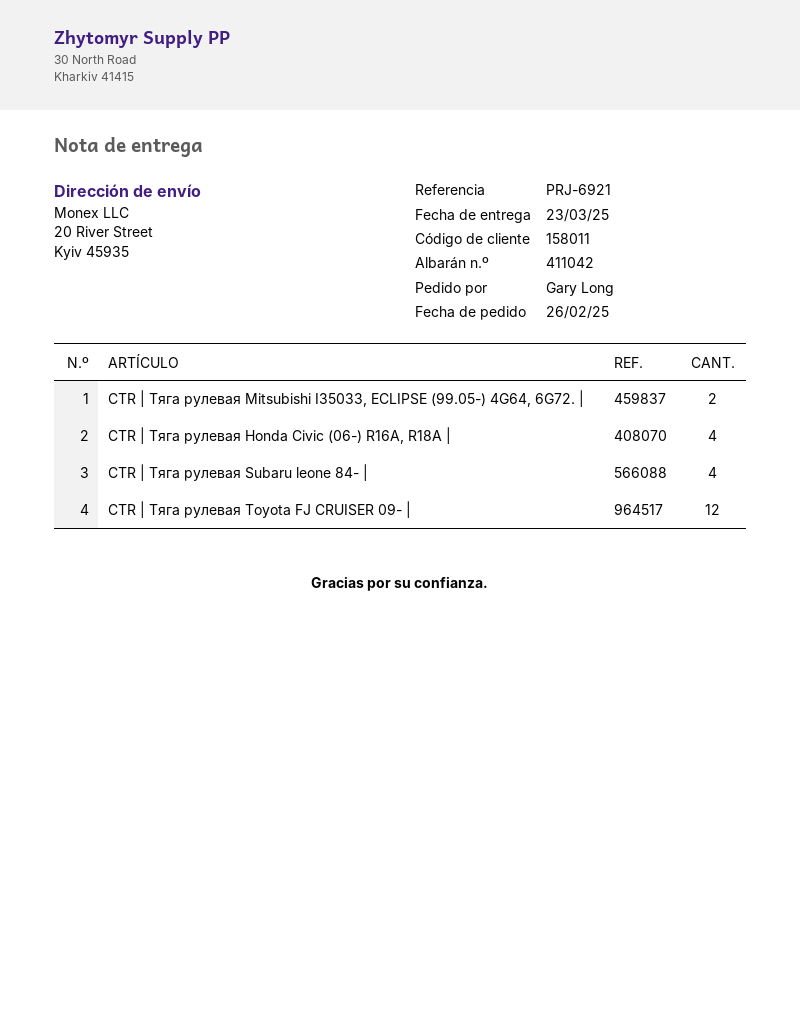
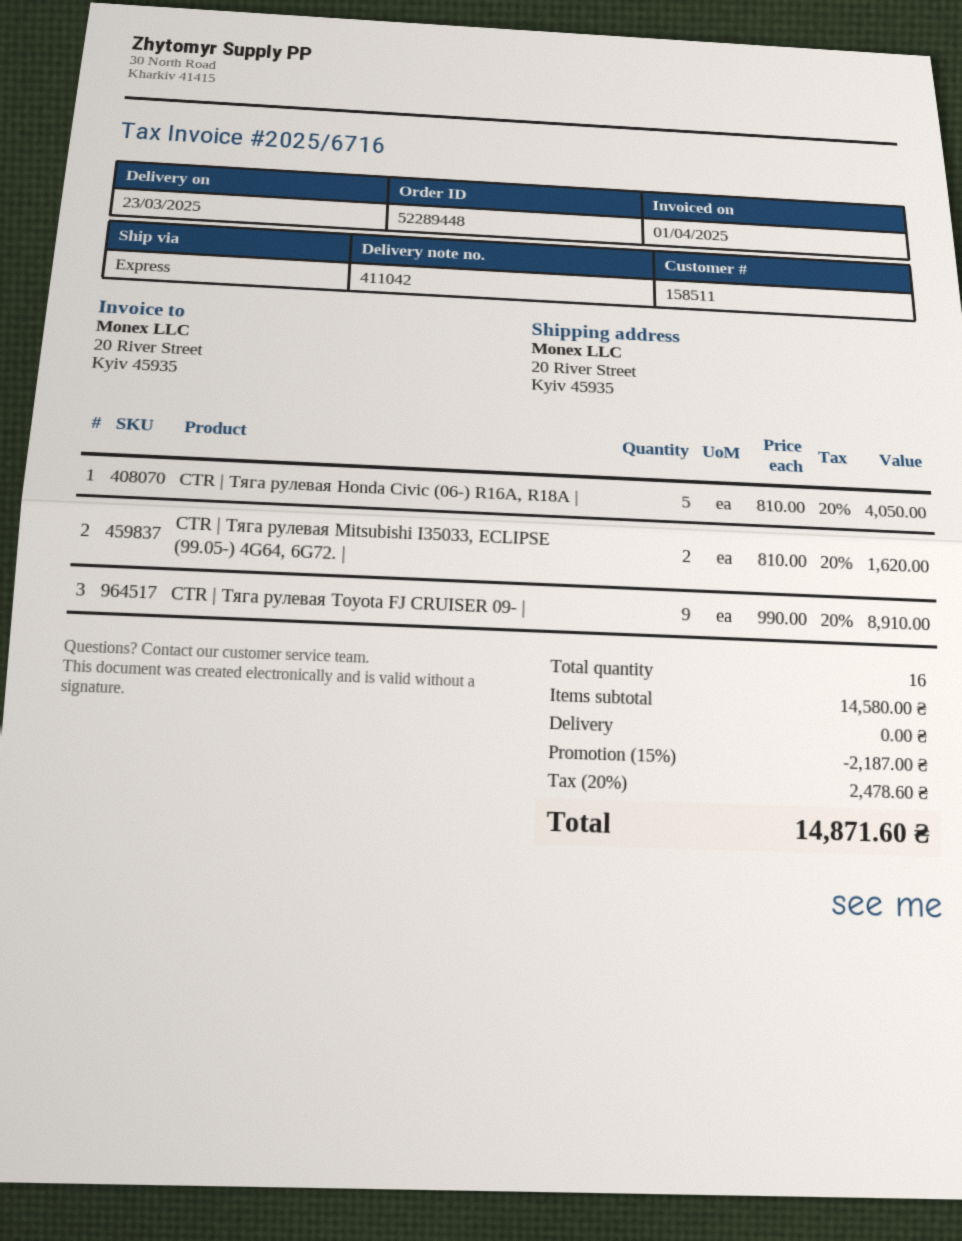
customer number: 158011 -> 158511
CTR | Тяга рулевая Honda Civic (06-) R16A, R18A |: 4 -> 5
CTR | Тяга рулевая Subaru leone 84- |: 4 -> none
CTR | Тяга рулевая Toyota FJ CRUISER 09- |: 12 -> 9

